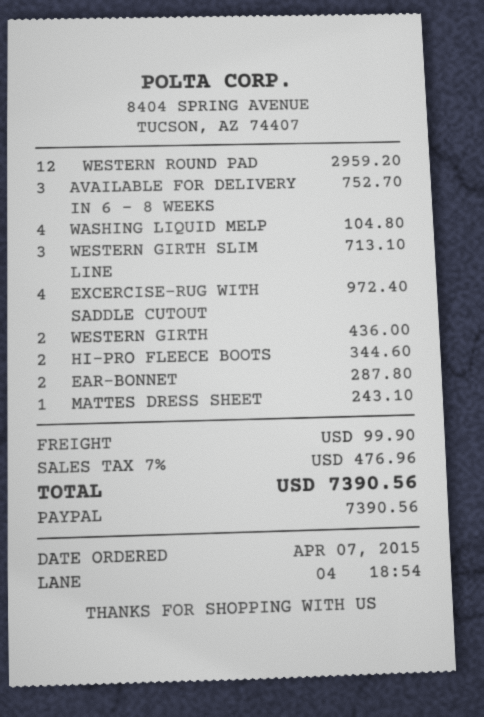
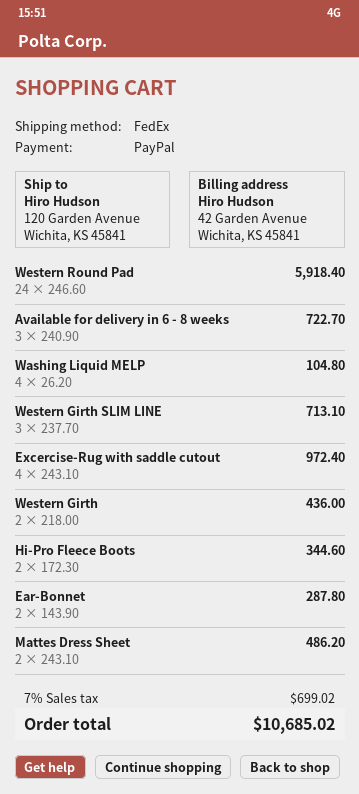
WESTERN ROUND PAD: 12 for 2959.20 -> 24 for 5918.40
AVAILABLE FOR DELIVERY IN 6 - 8 WEEKS: 3 for 752.70 -> 3 for 722.70
MATTES DRESS SHEET: 1 for 243.10 -> 2 for 486.20
shipping: 99.90 -> none
tax: 7% = 476.96 -> 7% = 699.02
total: 7390.56 -> 10685.02

